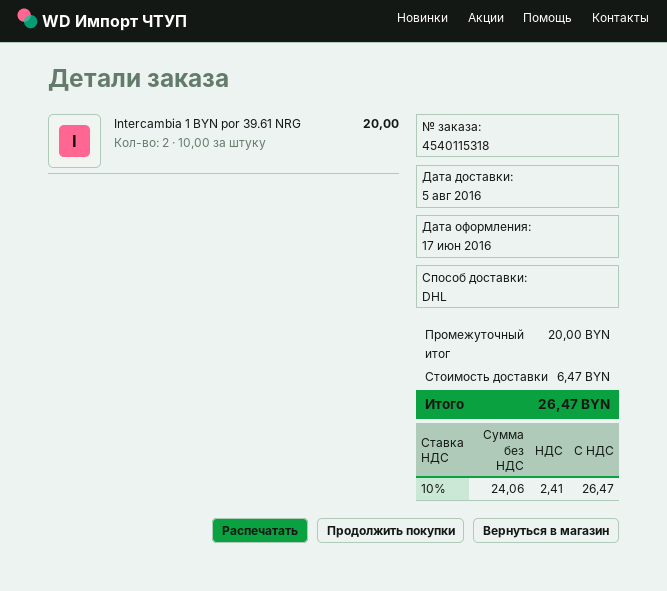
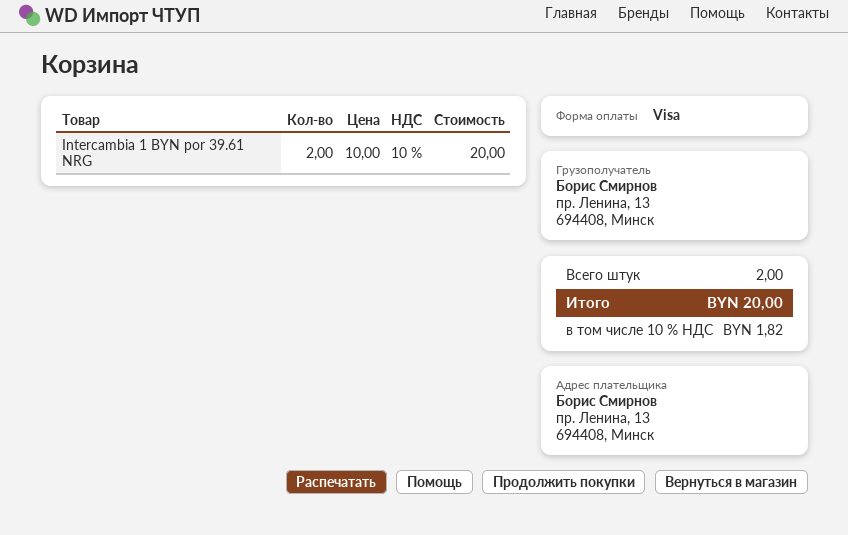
shipping: 6.47 -> none
tax: 10% = 2.41 -> 10% = 1.82
total: 26.47 -> 20.00

